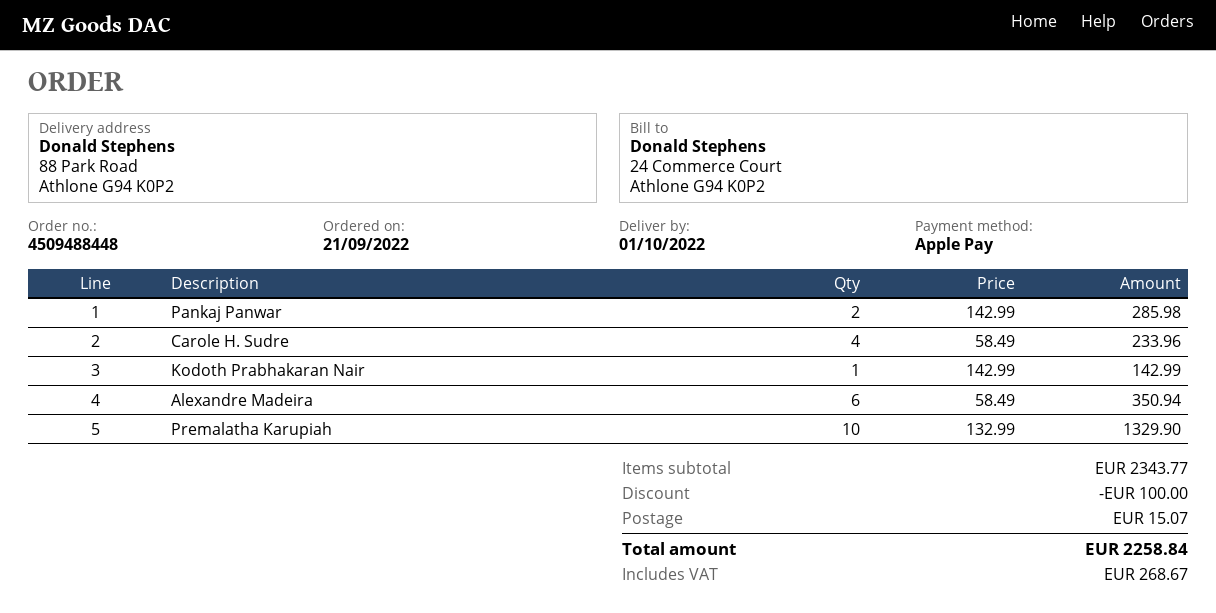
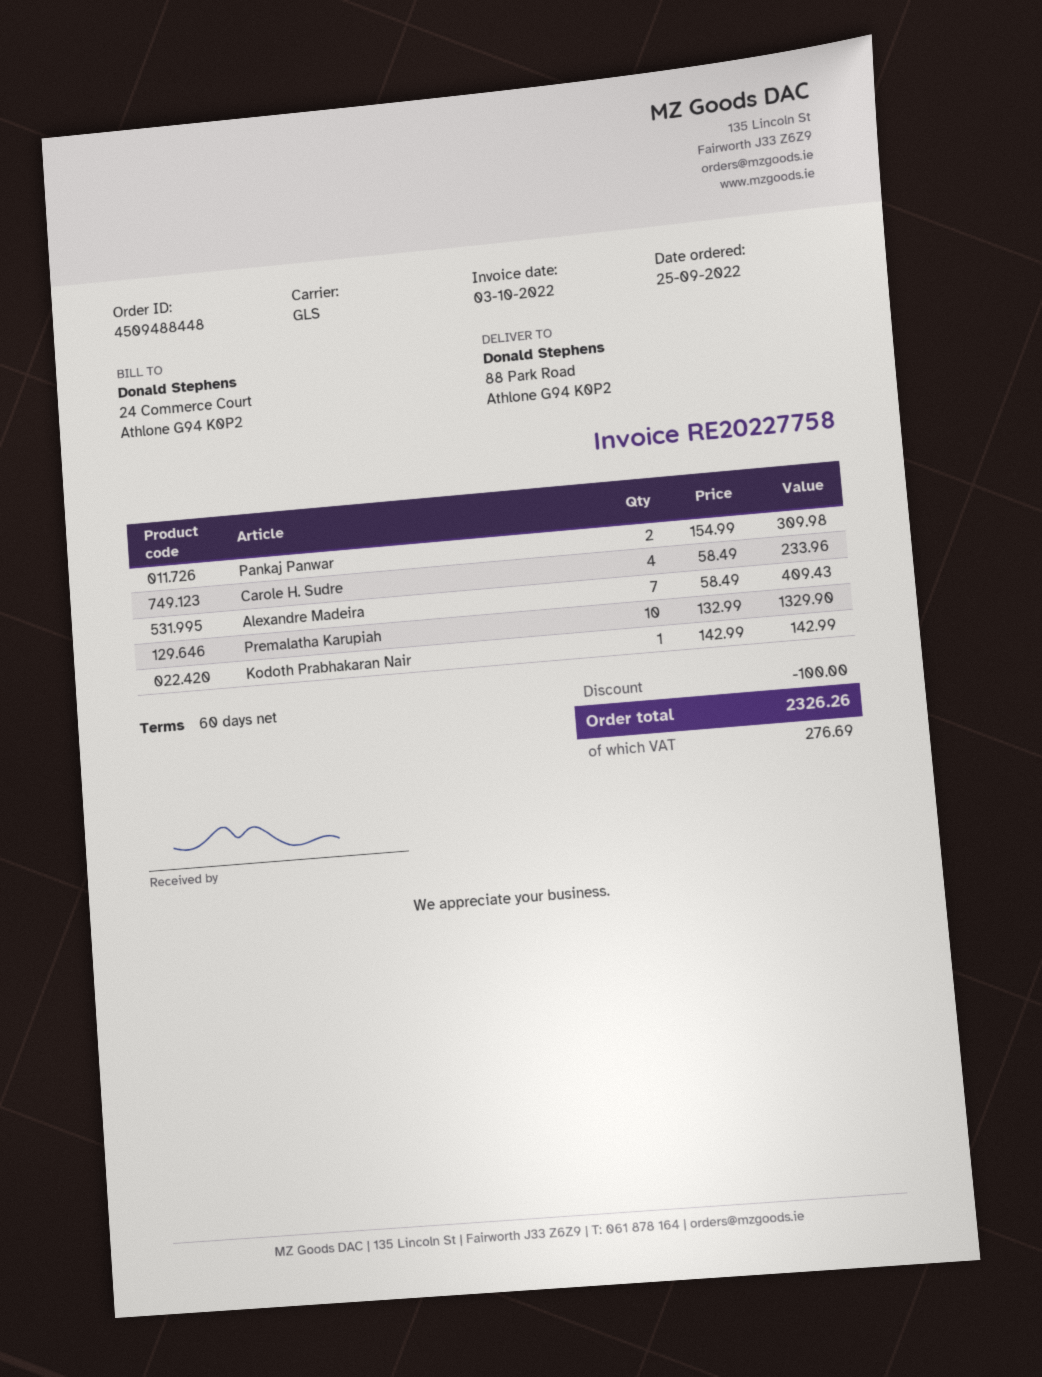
order date: 2022-09-21 -> 2022-09-25
Pankaj Panwar: 2 x 142.99 = 285.98 -> 2 x 154.99 = 309.98
Alexandre Madeira: 6 x 58.49 = 350.94 -> 7 x 58.49 = 409.43
shipping: 15.07 -> none
tax: 268.67 -> 276.69
total: 2258.84 -> 2326.26

